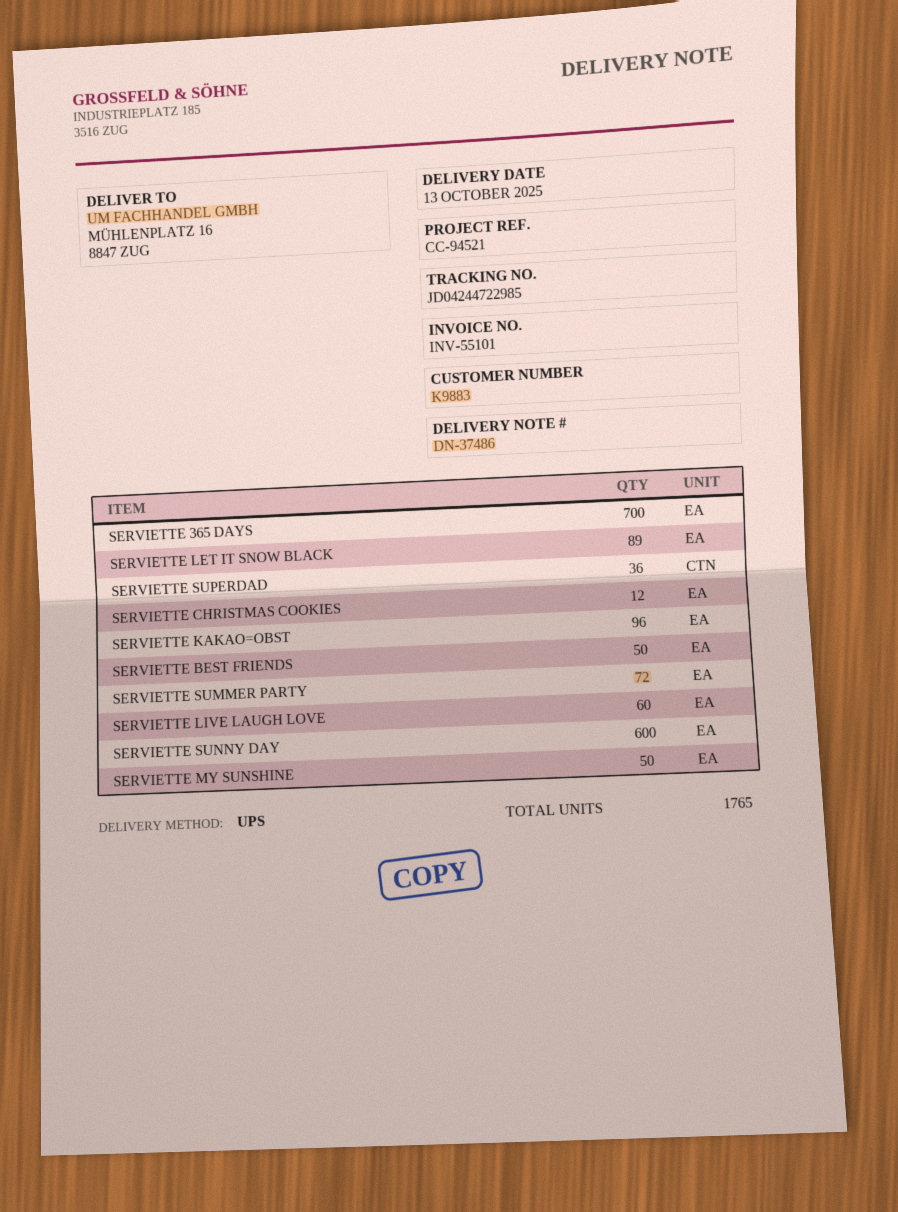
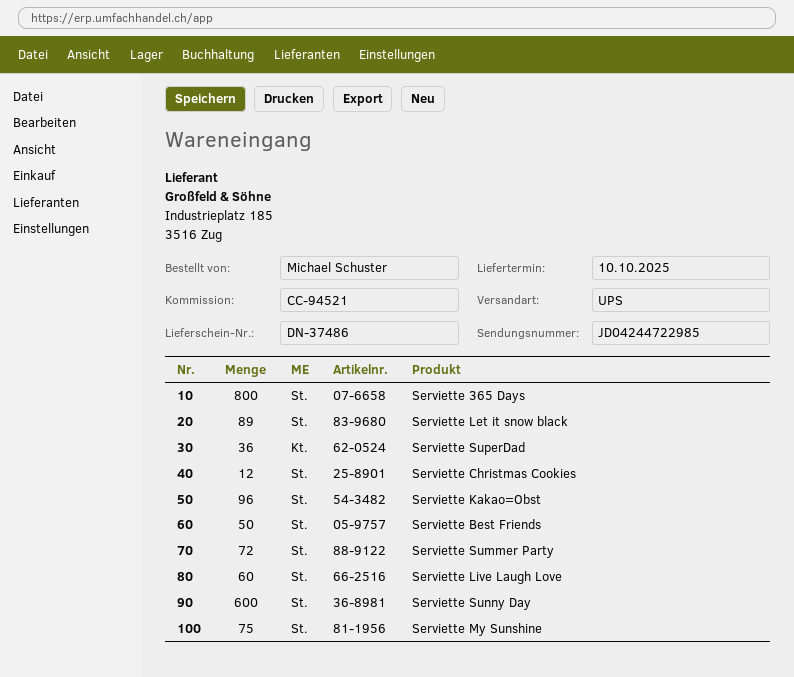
delivery date: 2025-10-13 -> 2025-10-10
SERVIETTE 365 DAYS: 700 -> 800
SERVIETTE MY SUNSHINE: 50 -> 75

